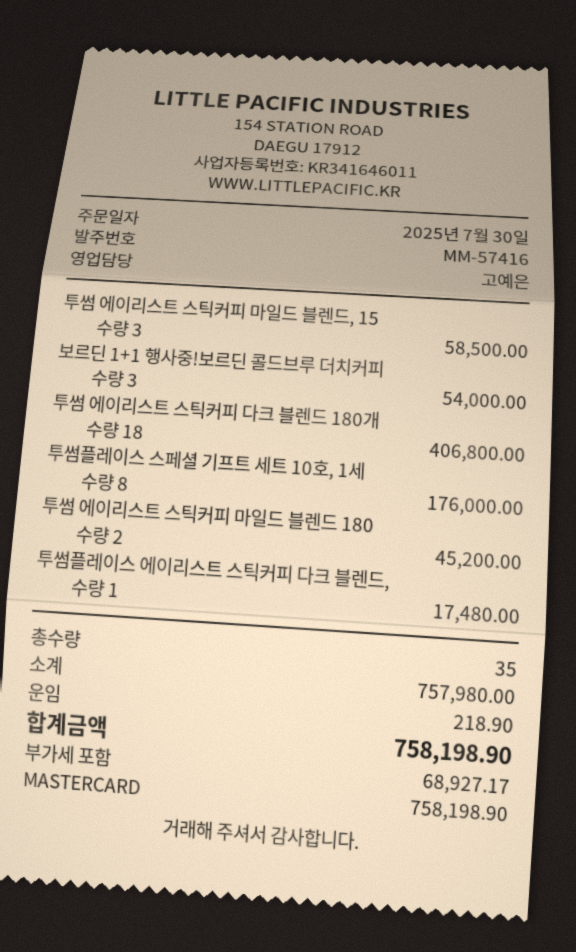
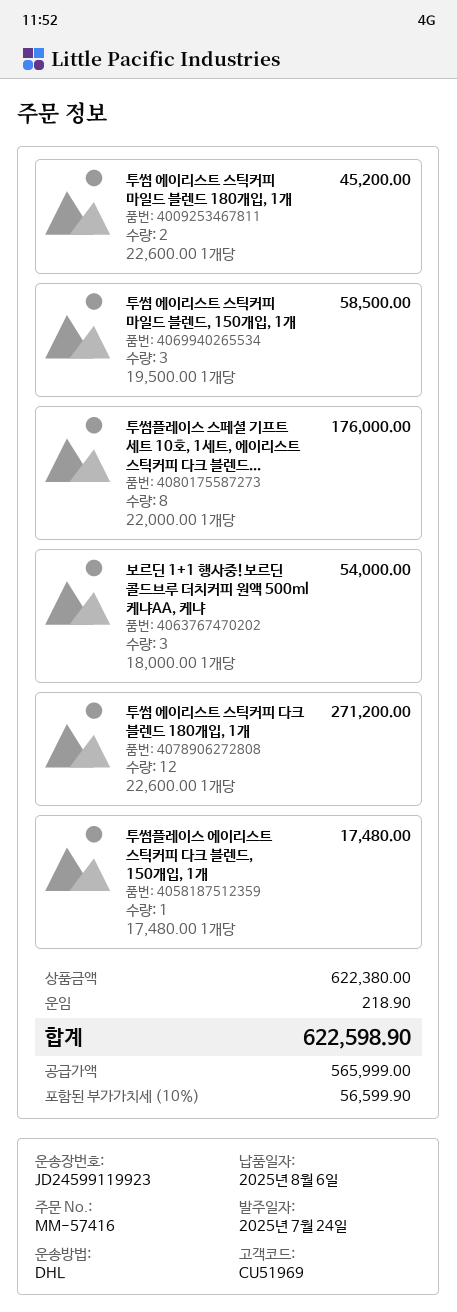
order date: 2025-07-30 -> 2025-07-24
투썸 에이리스트 스틱커피 다크 블렌드 180개: 18 for 406800.00 -> 12 for 271200.00
subtotal: 757980.00 -> 622380.00
tax: 68927.17 -> 56599.90
total: 758198.90 -> 622598.90

